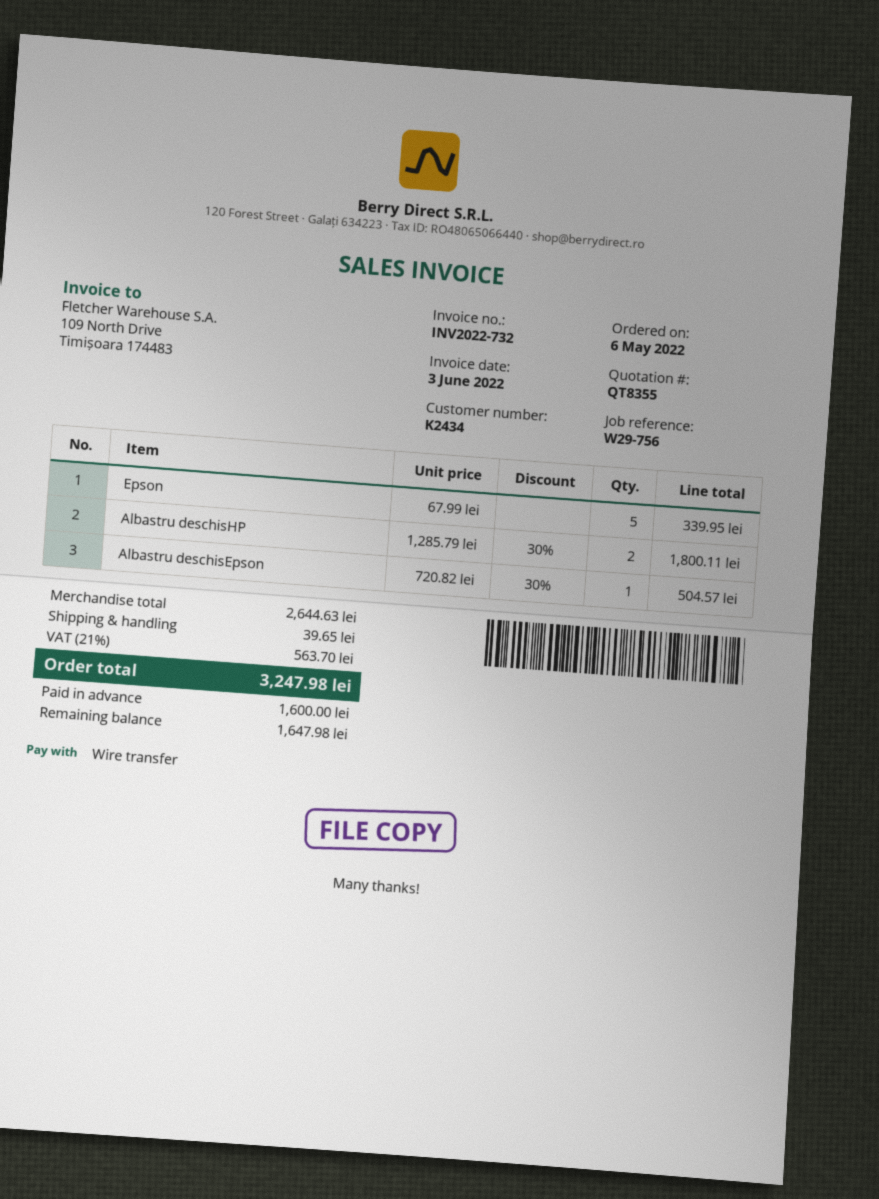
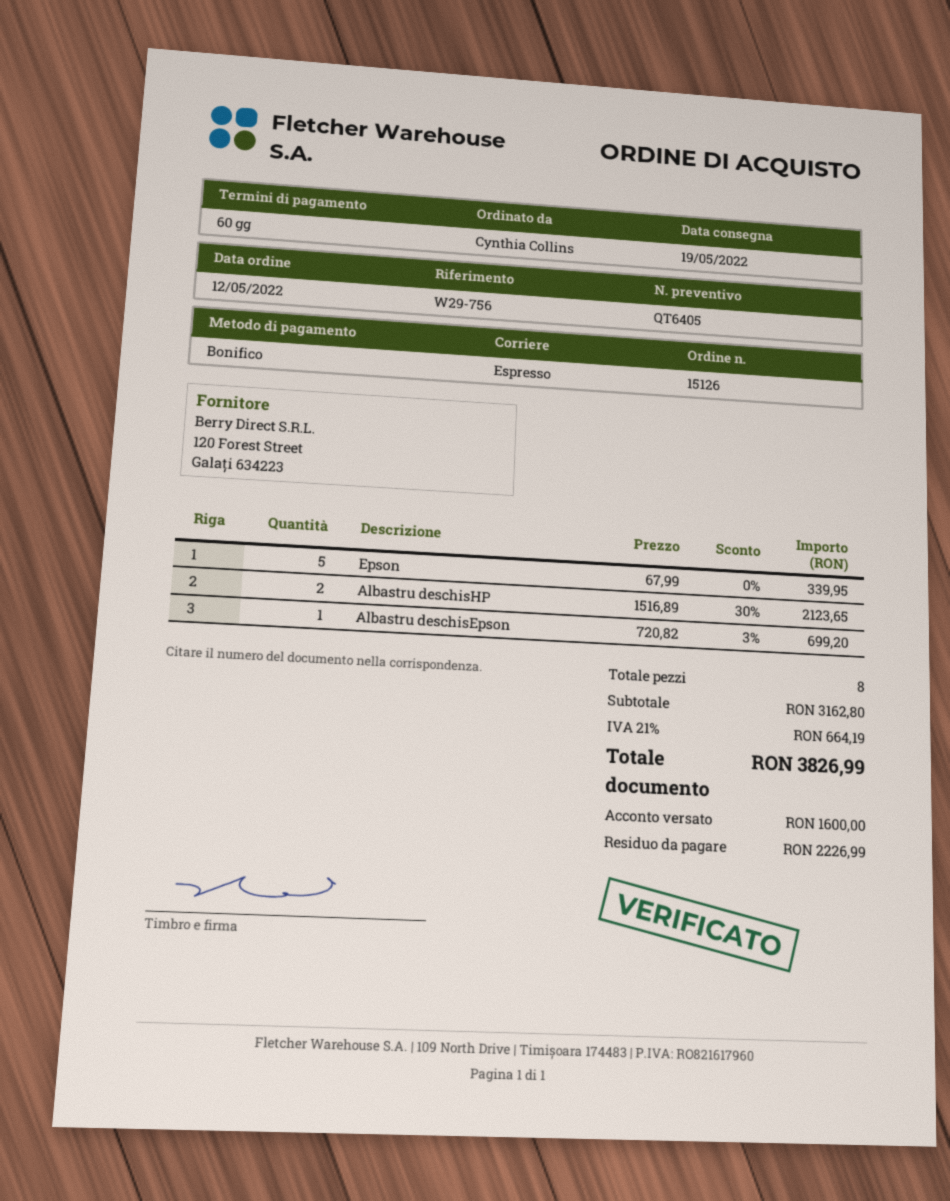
quote number: QT8355 -> QT6405
order date: 2022-05-06 -> 2022-05-12
Albastru deschisHP: 2 x 1285.79 - 30% = 1800.11 -> 2 x 1516.89 - 30% = 2123.65
Albastru deschisEpson: 1 x 720.82 - 30% = 504.57 -> 1 x 720.82 - 3% = 699.20
subtotal: 2644.63 -> 3162.80
shipping: 39.65 -> none
tax: 21% = 563.70 -> 21% = 664.19
total: 3247.98 -> 3826.99
balance: 1647.98 -> 2226.99

